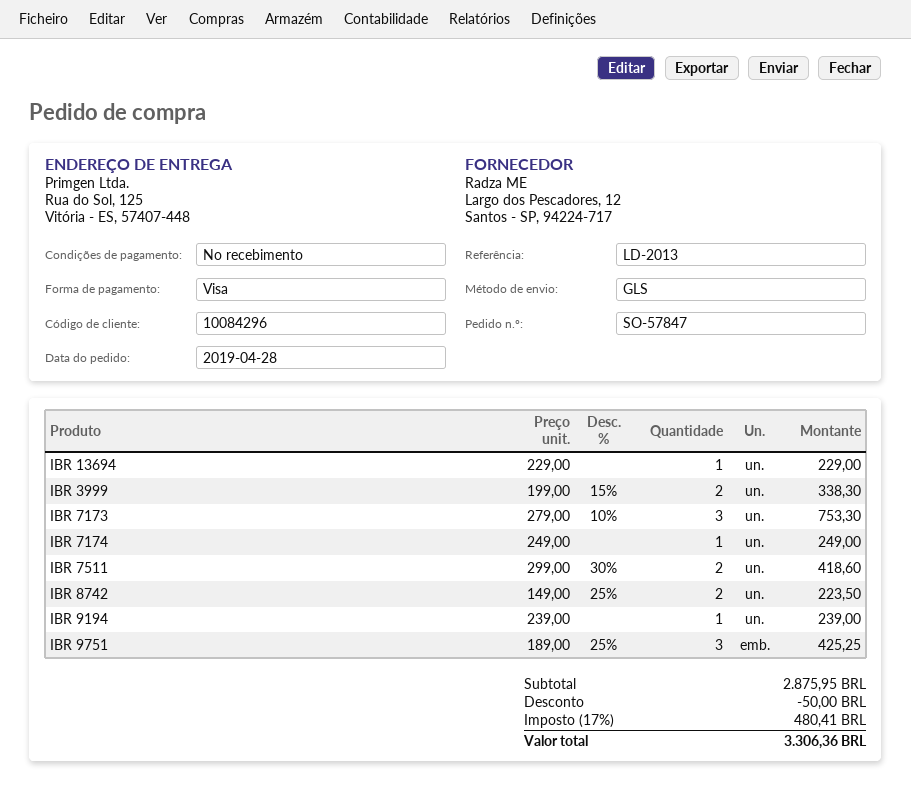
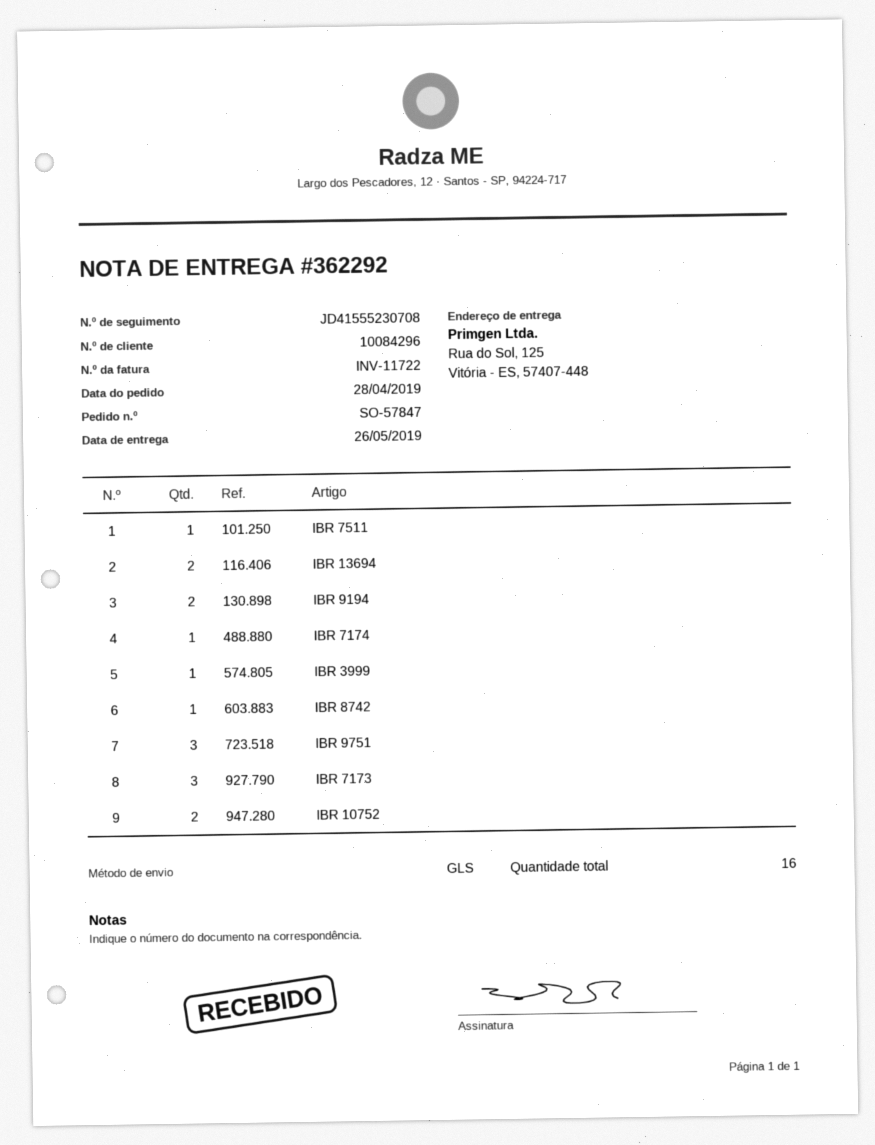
IBR 13694: 1 -> 2
IBR 3999: 2 -> 1
IBR 7511: 2 -> 1
IBR 8742: 2 -> 1
IBR 9194: 1 -> 2
IBR 10752: none -> 2

